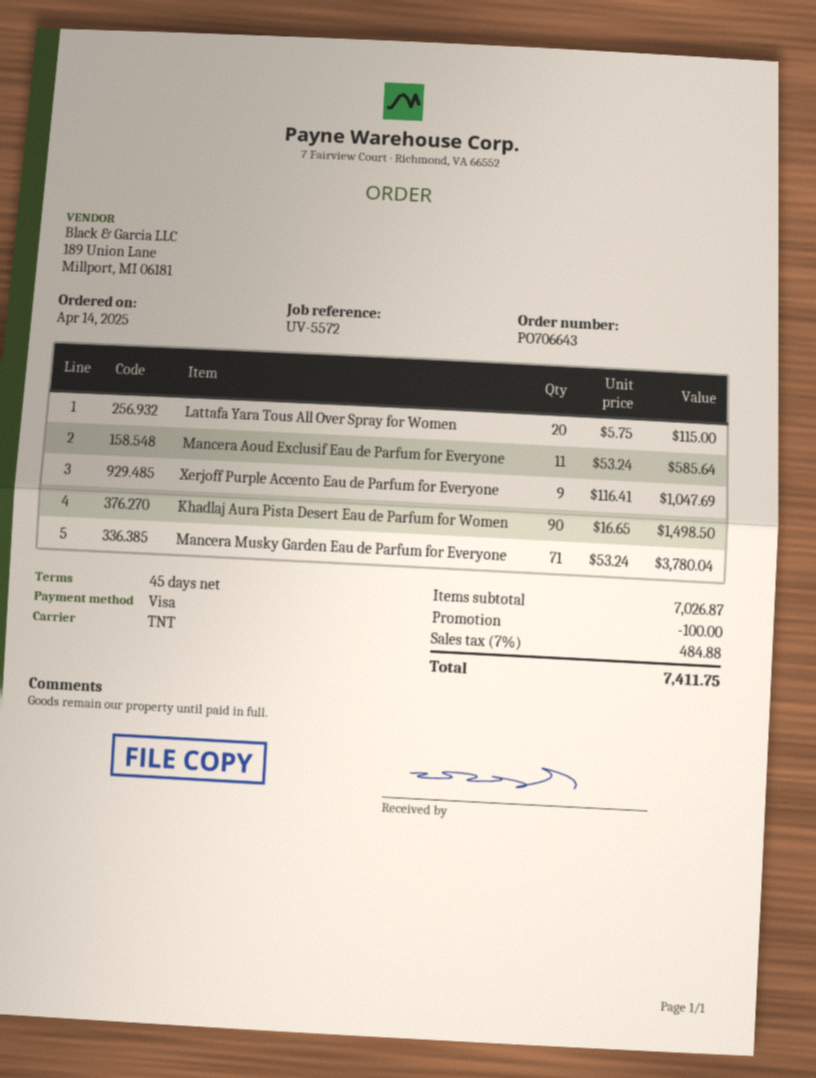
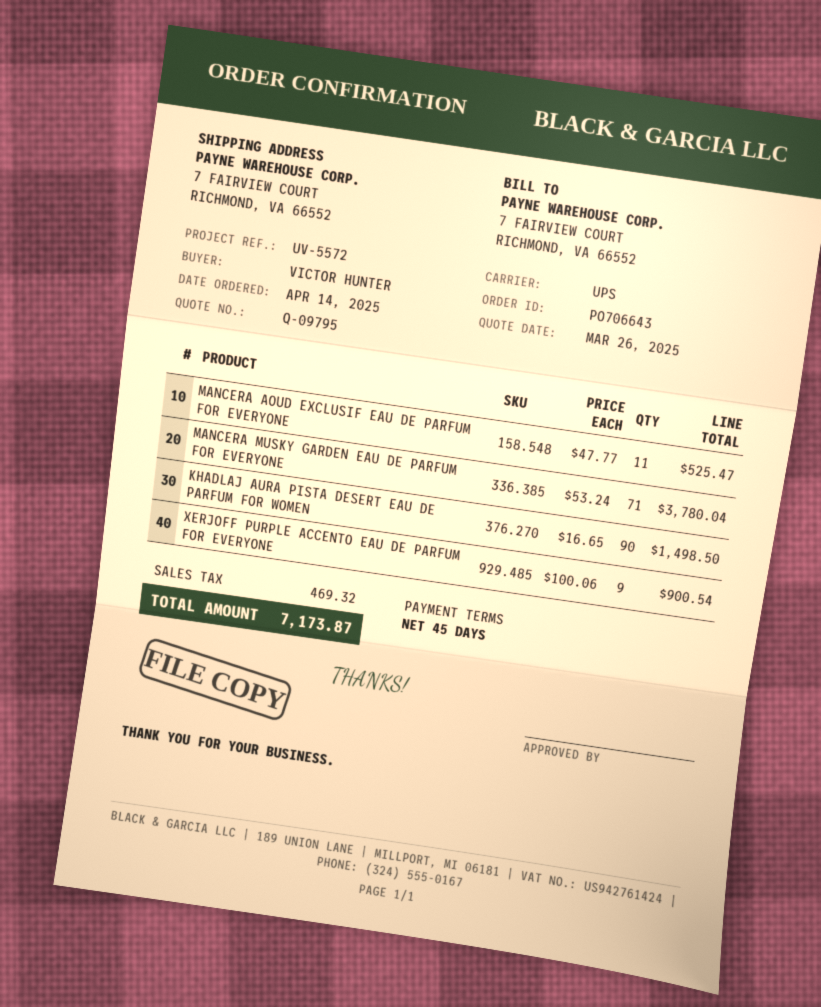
shipping method: TNT -> UPS
Lattafa Yara Tous All Over Spray for Women: 20 x 5.75 = 115.00 -> none
Mancera Aoud Exclusif Eau de Parfum for Everyone: 11 x 53.24 = 585.64 -> 11 x 47.77 = 525.47
Xerjoff Purple Accento Eau de Parfum for Everyone: 9 x 116.41 = 1047.69 -> 9 x 100.06 = 900.54
discount: 100.00 -> none
tax: 484.88 -> 469.32
total: 7411.75 -> 7173.87

